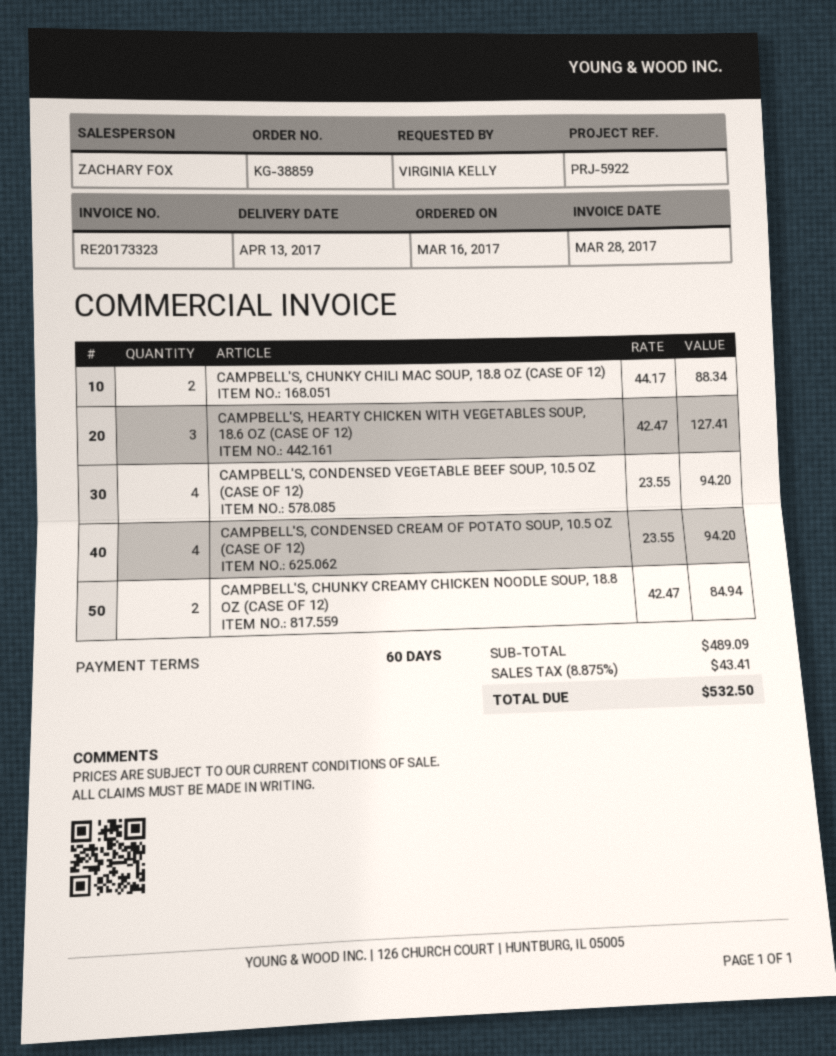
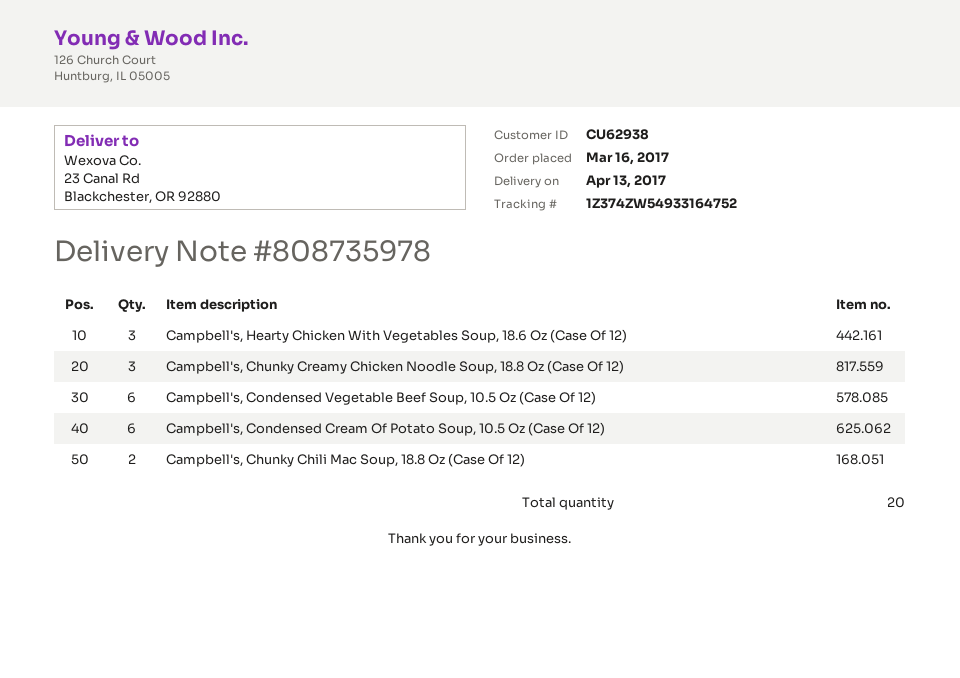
CAMPBELL'S, CONDENSED VEGETABLE BEEF SOUP, 10.5 OZ (CASE OF 12): 4 -> 6
CAMPBELL'S, CONDENSED CREAM OF POTATO SOUP, 10.5 OZ (CASE OF 12): 4 -> 6
CAMPBELL'S, CHUNKY CREAMY CHICKEN NOODLE SOUP, 18.8 OZ (CASE OF 12): 2 -> 3

